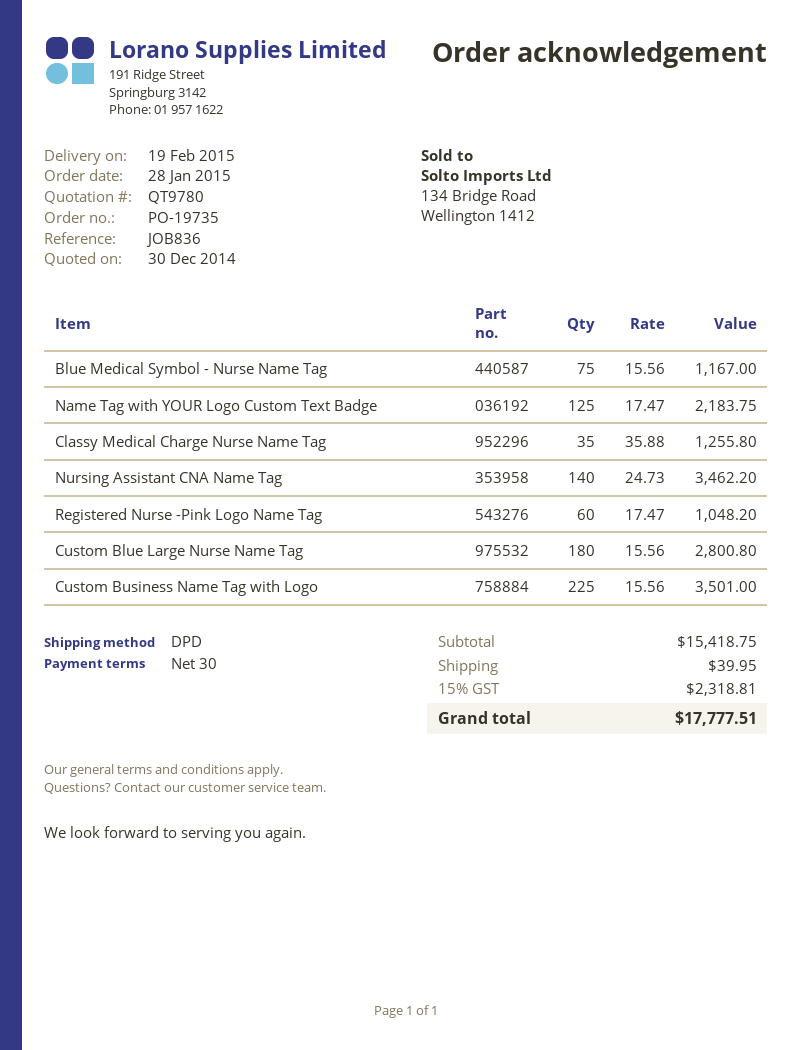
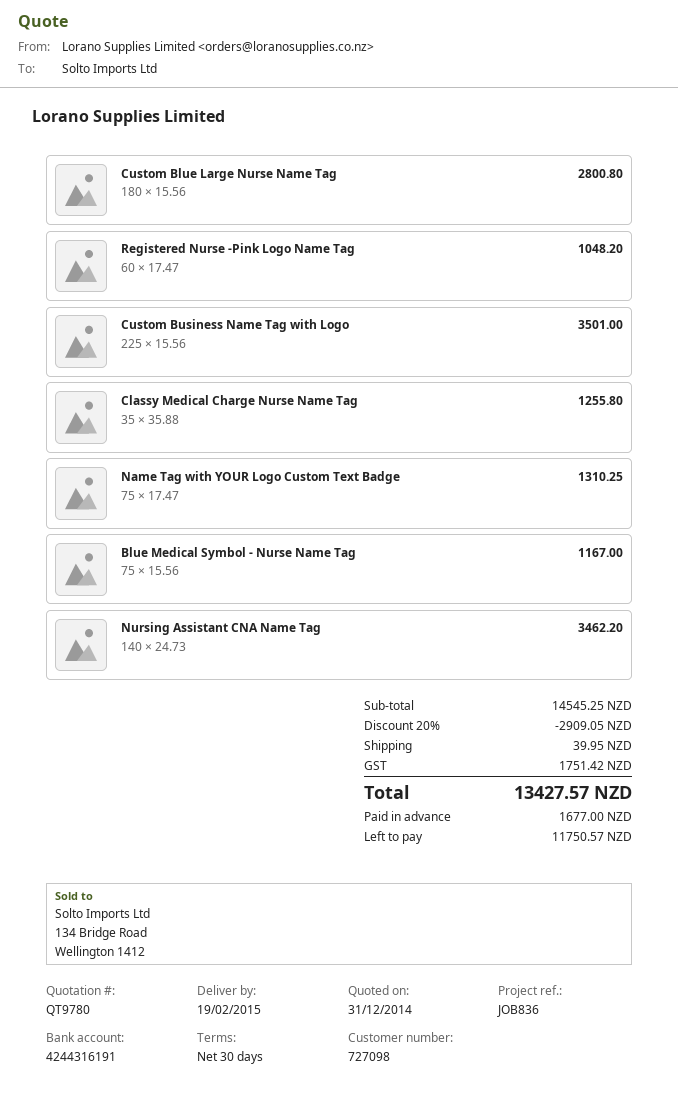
quote date: 2014-12-30 -> 2014-12-31
Name Tag with YOUR Logo Custom Text Badge: 125 x 17.47 = 2183.75 -> 75 x 17.47 = 1310.25
subtotal: 15418.75 -> 14545.25
discount: none -> 20% = 2909.05
tax: 2318.81 -> 1751.42
total: 17777.51 -> 13427.57

